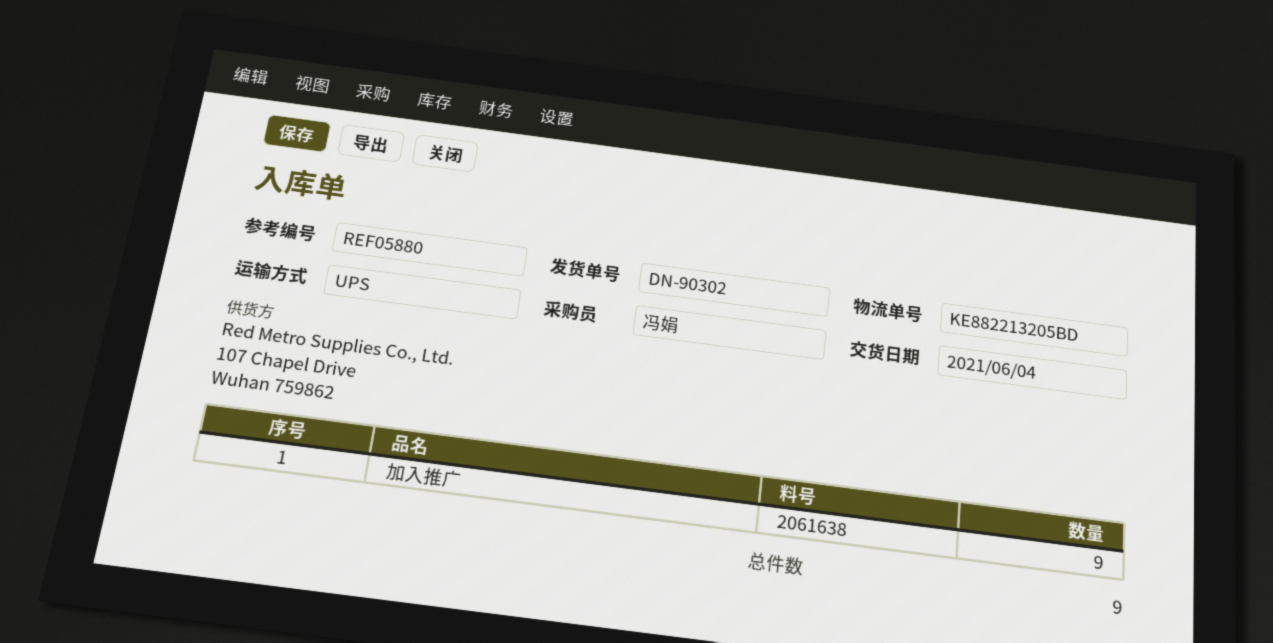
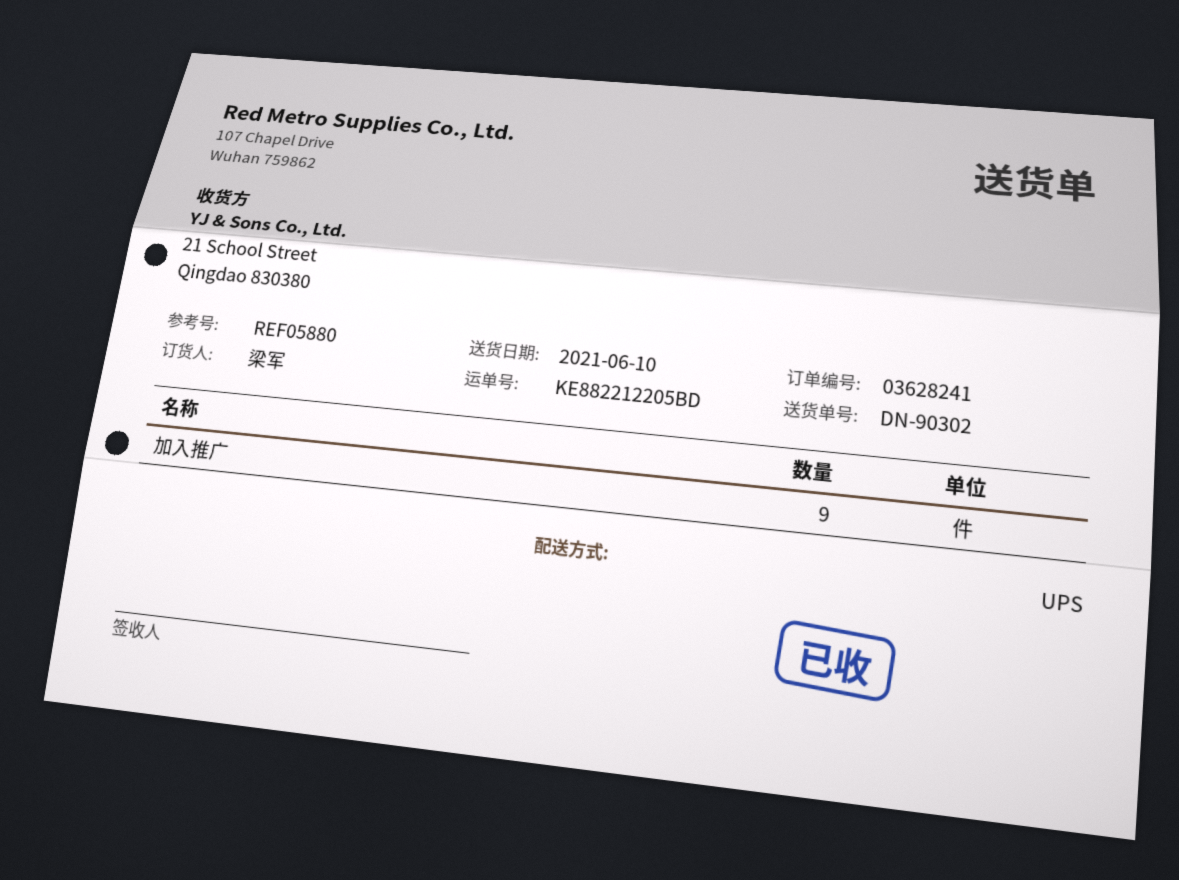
delivery date: 2021-06-04 -> 2021-06-10
ordered by: 冯娟 -> 梁军
tracking number: KE882213205BD -> KE882212205BD

